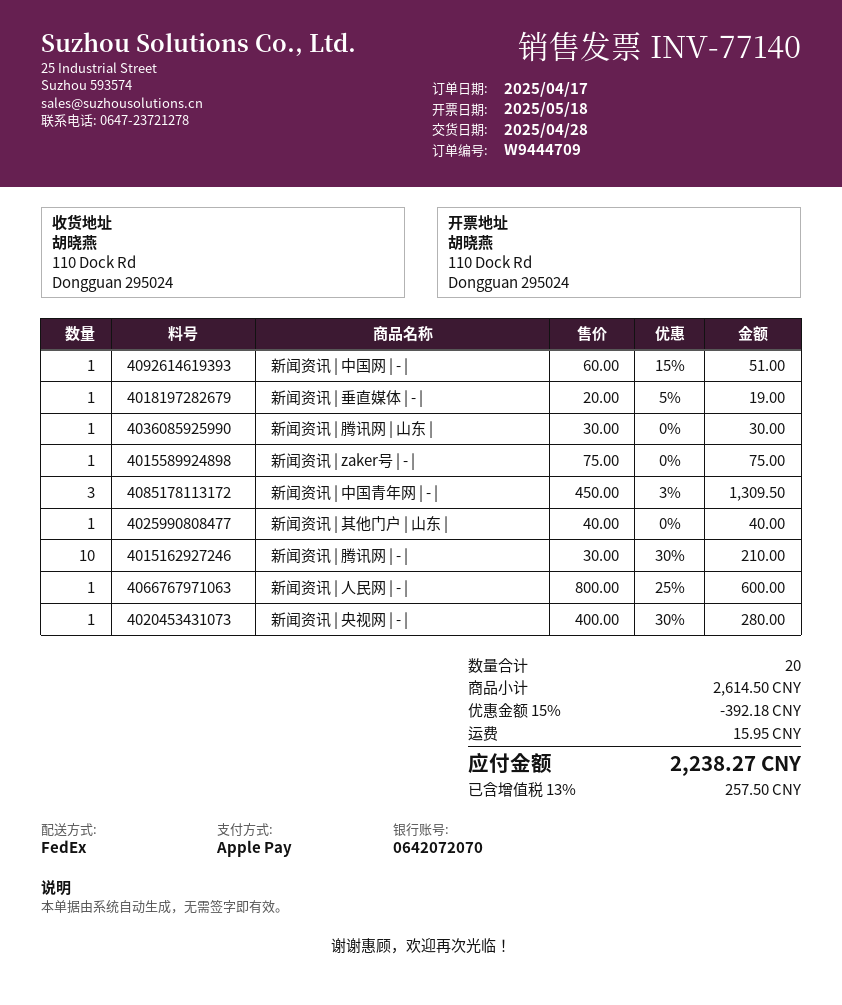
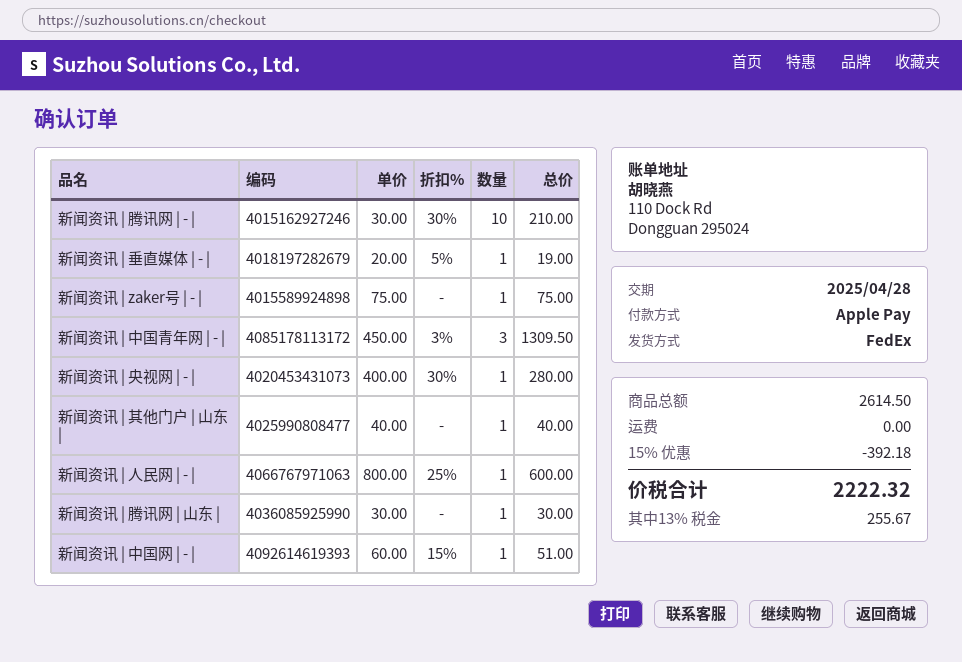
shipping: 15.95 -> 0.00
tax: 13% = 257.50 -> 13% = 255.67
total: 2238.27 -> 2222.32

